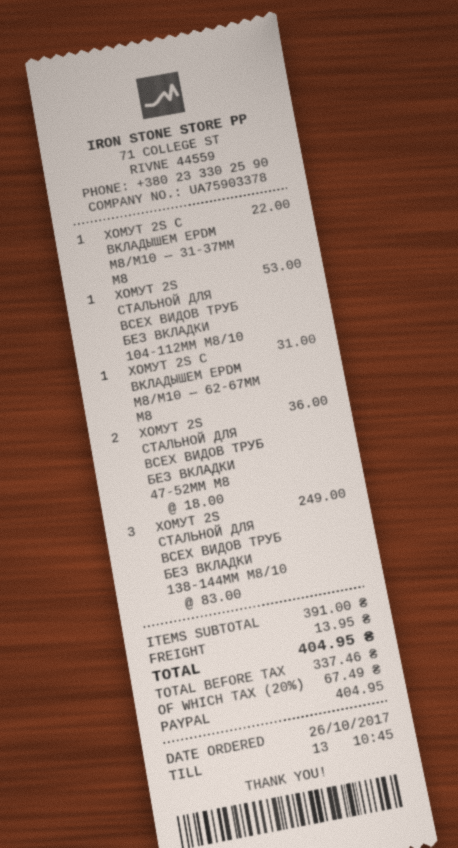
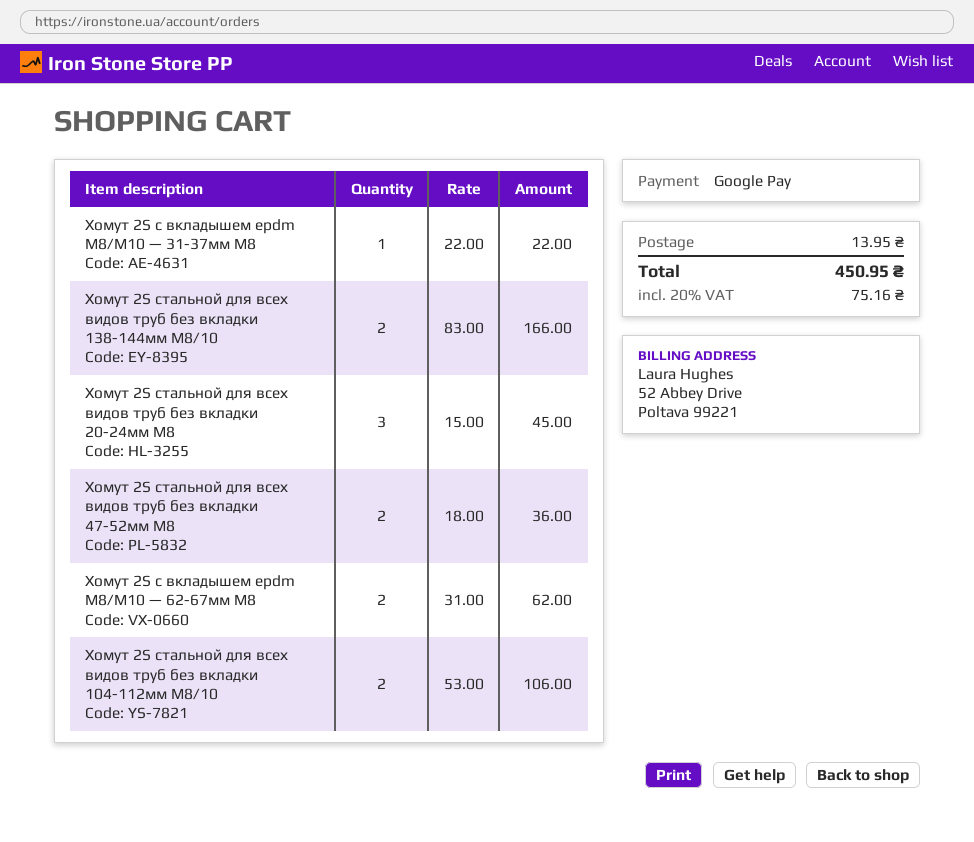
payment method: PayPal -> Google Pay
ХОМУТ 2S СТАЛЬНОЙ ДЛЯ ВСЕХ ВИДОВ ТРУБ БЕЗ ВКЛАДКИ 104-112ММ М8/10: 1 x 53.00 = 53.00 -> 2 x 53.00 = 106.00
ХОМУТ 2S С ВКЛАДЫШЕМ EPDM М8/М10 — 62-67ММ М8: 1 x 31.00 = 31.00 -> 2 x 31.00 = 62.00
ХОМУТ 2S СТАЛЬНОЙ ДЛЯ ВСЕХ ВИДОВ ТРУБ БЕЗ ВКЛАДКИ 138-144ММ М8/10: 3 x 83.00 = 249.00 -> 2 x 83.00 = 166.00
Хомут 2S стальной для всех видов труб без вкладки 20-24мм М8: none -> 3 x 15.00 = 45.00
tax: 20% = 67.49 -> 20% = 75.16
total: 404.95 -> 450.95

